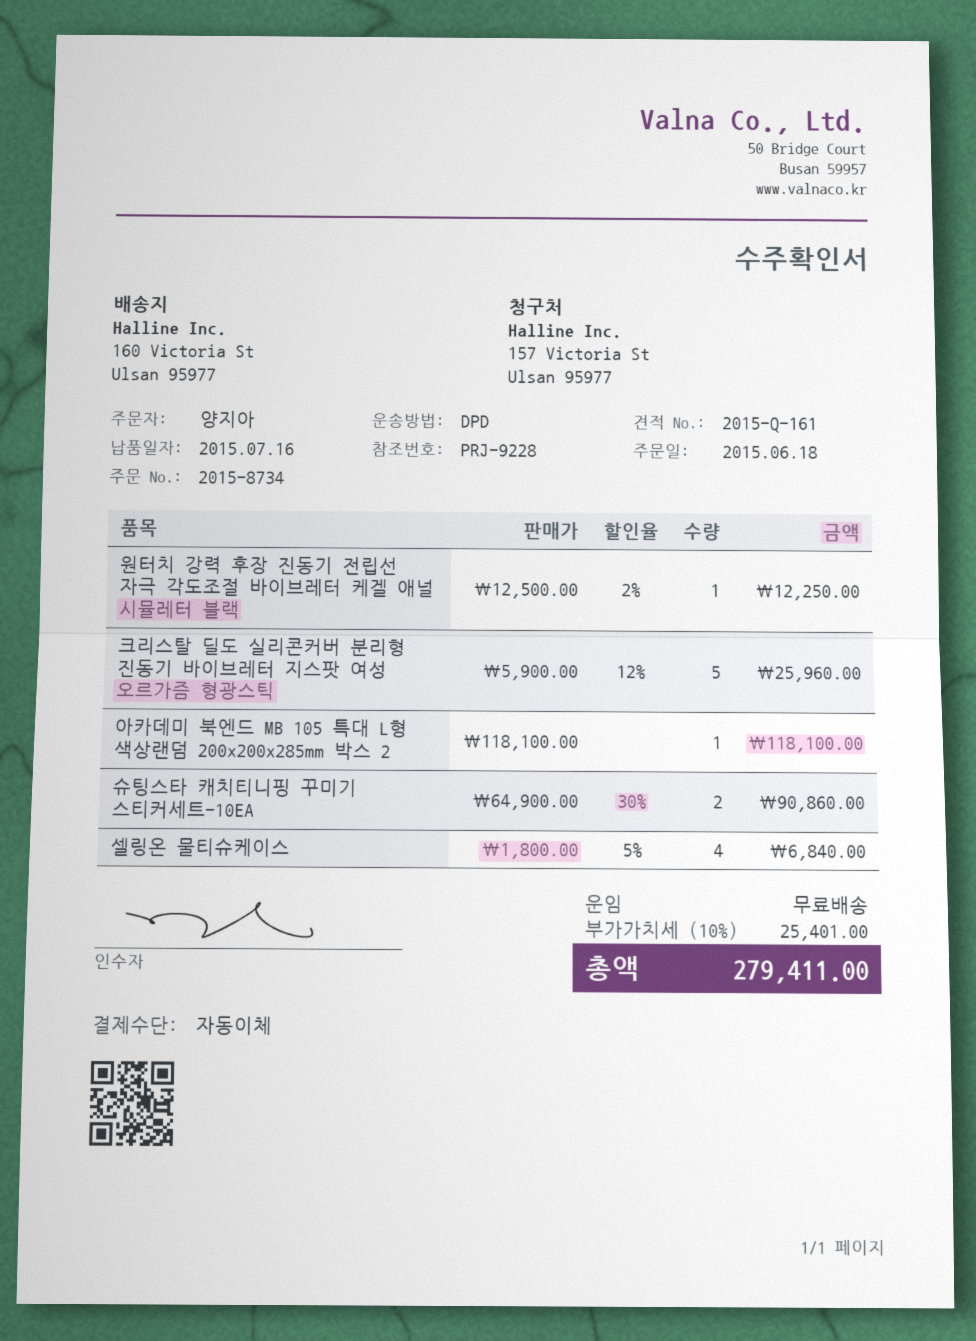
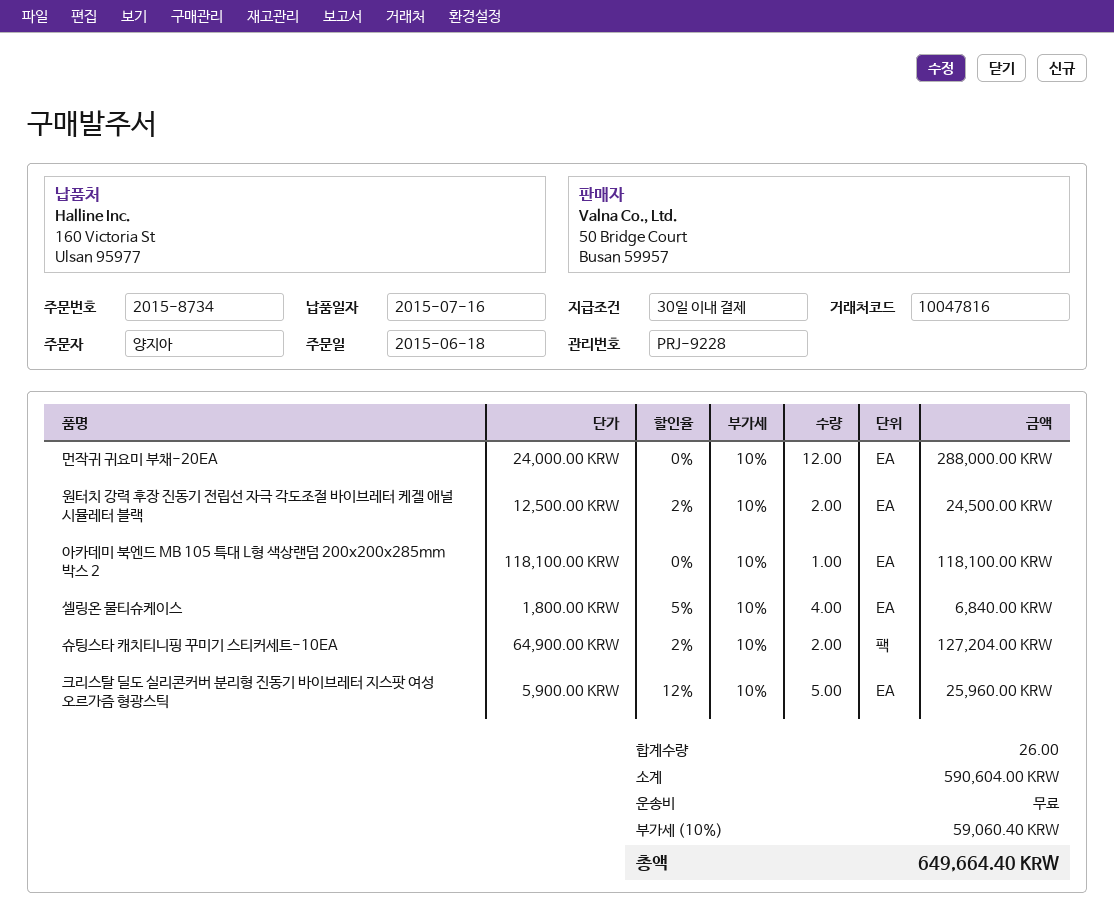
원터치 강력 후장 진동기 전립선 자극 각도조절 바이브레터 케겔 애널 시뮬레터 블랙: 1 x 12500.00 - 2% = 12250.00 -> 2 x 12500.00 - 2% = 24500.00
슈팅스타 캐치티니핑 꾸미기 스티커세트-10EA: 2 x 64900.00 - 30% = 90860.00 -> 2 x 64900.00 - 2% = 127204.00
먼작귀 귀요미 부채-20EA: none -> 12 x 24000.00 = 288000.00
tax: 10% = 25401.00 -> 10% = 59060.40
total: 279411.00 -> 649664.40

